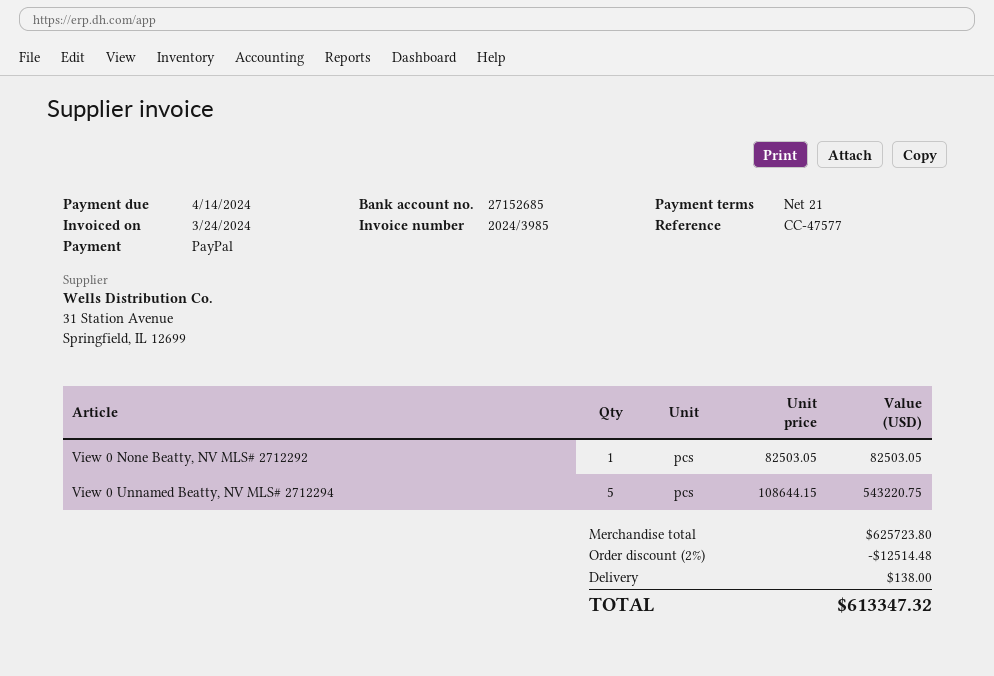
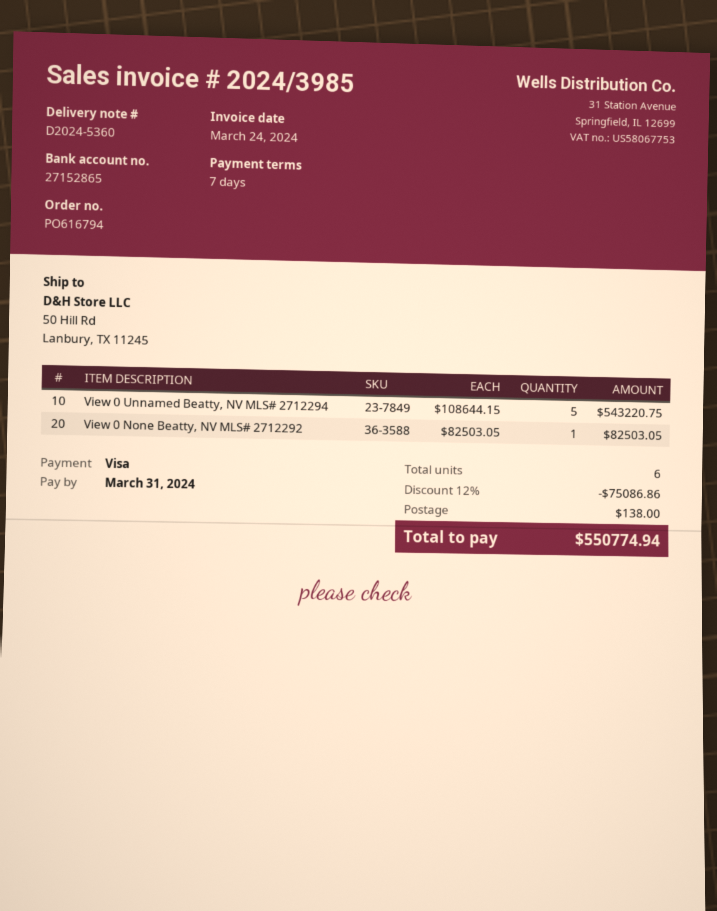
payment terms: 21 days -> 7 days
due date: 2024-04-14 -> 2024-03-31
payment method: PayPal -> Visa
bank account: 27152685 -> 27152865
discount: 2% = 12514.48 -> 12% = 75086.86
total: 613347.32 -> 550774.94

